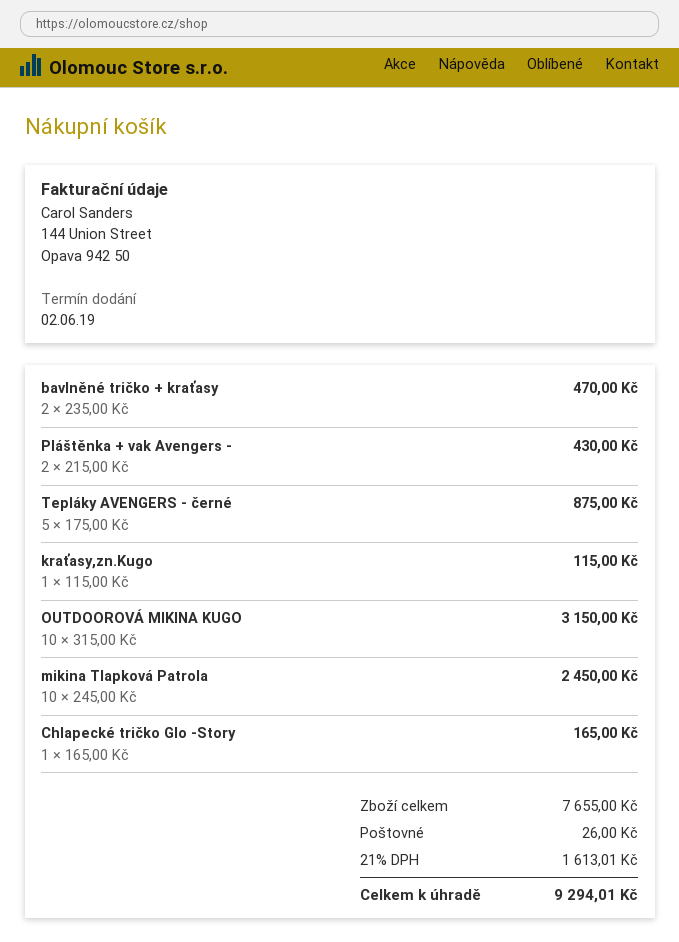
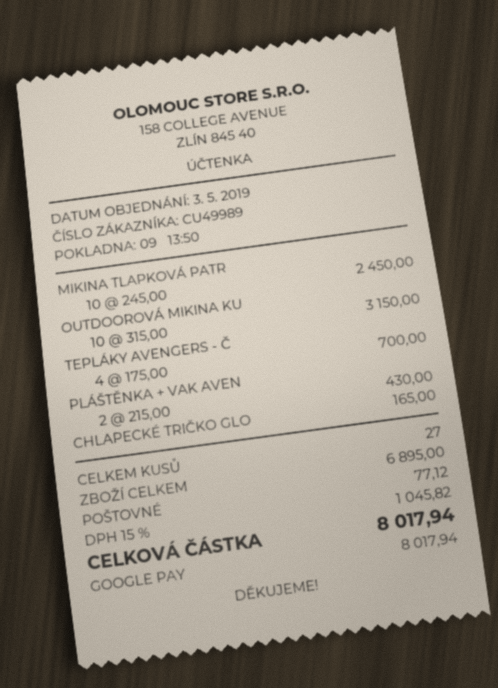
bavlněné tričko + kraťasy: 2 x 235.00 = 470.00 -> none
Tepláky AVENGERS - černé: 5 x 175.00 = 875.00 -> 4 x 175.00 = 700.00
kraťasy,zn.Kugo: 1 x 115.00 = 115.00 -> none
subtotal: 7655.00 -> 6895.00
shipping: 26.00 -> 77.12
tax: 21% = 1613.01 -> 15% = 1045.82
total: 9294.01 -> 8017.94

